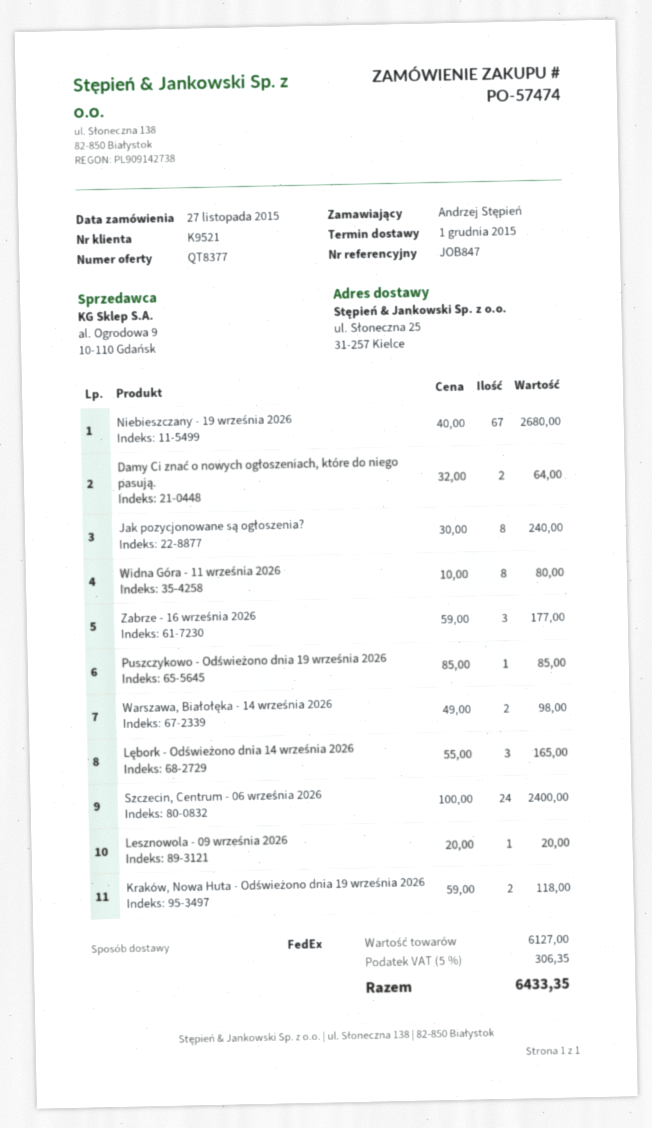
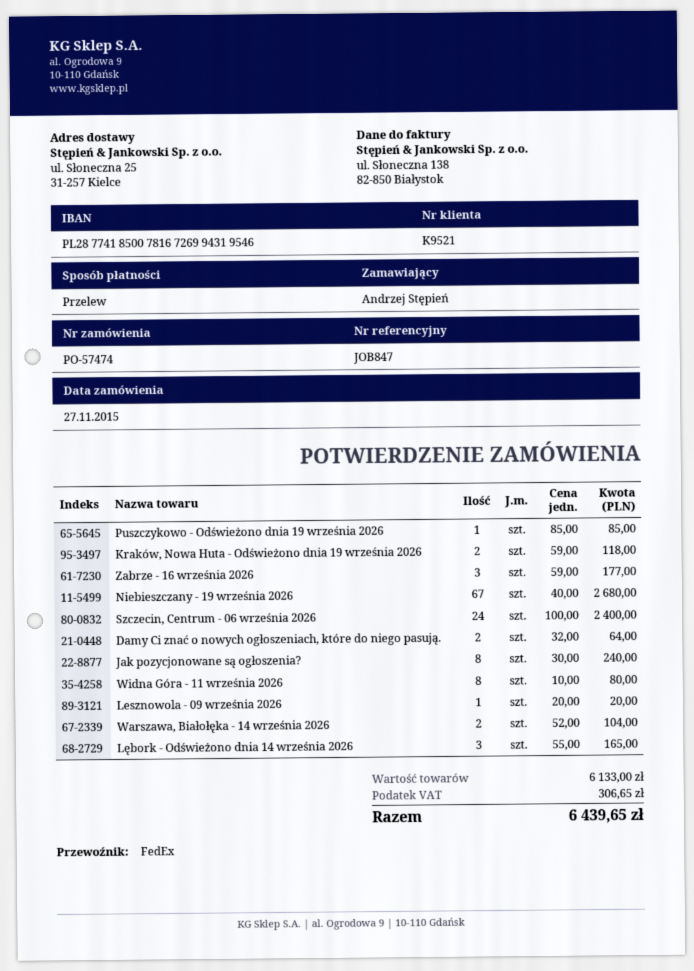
Warszawa, Białołęka - 14 września 2026: 2 x 49.00 = 98.00 -> 2 x 52.00 = 104.00
subtotal: 6127.00 -> 6133.00
tax: 306.35 -> 306.65
total: 6433.35 -> 6439.65

